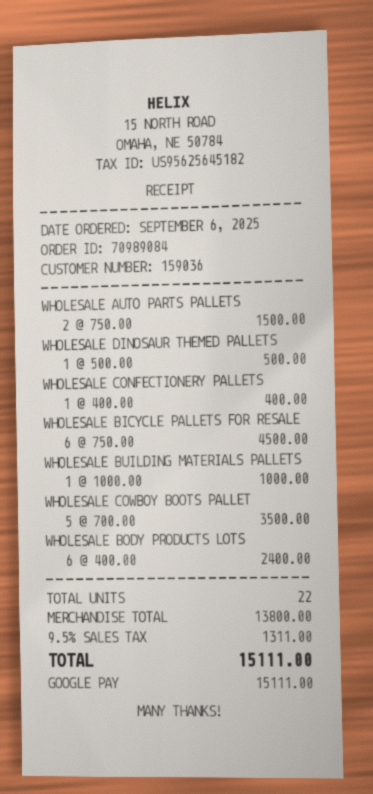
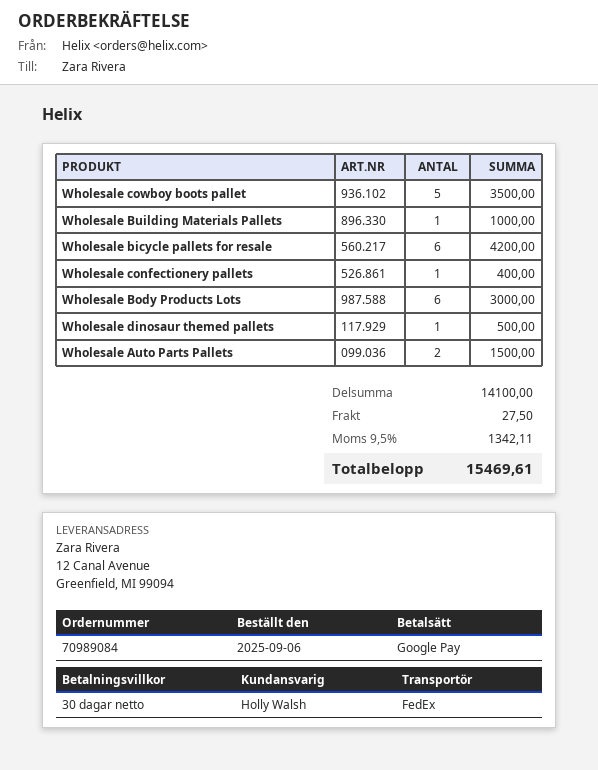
WHOLESALE BICYCLE PALLETS FOR RESALE: 6 for 4500.00 -> 6 for 4200.00
WHOLESALE BODY PRODUCTS LOTS: 6 for 2400.00 -> 6 for 3000.00
subtotal: 13800.00 -> 14100.00
shipping: none -> 27.50
tax: 9.5% = 1311.00 -> 9.5% = 1342.11
total: 15111.00 -> 15469.61

